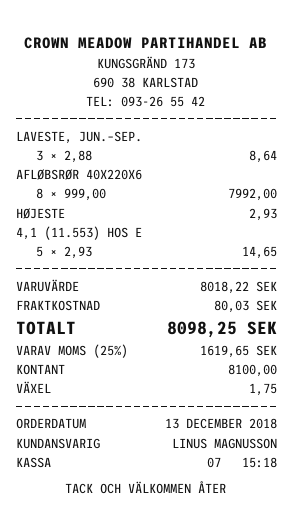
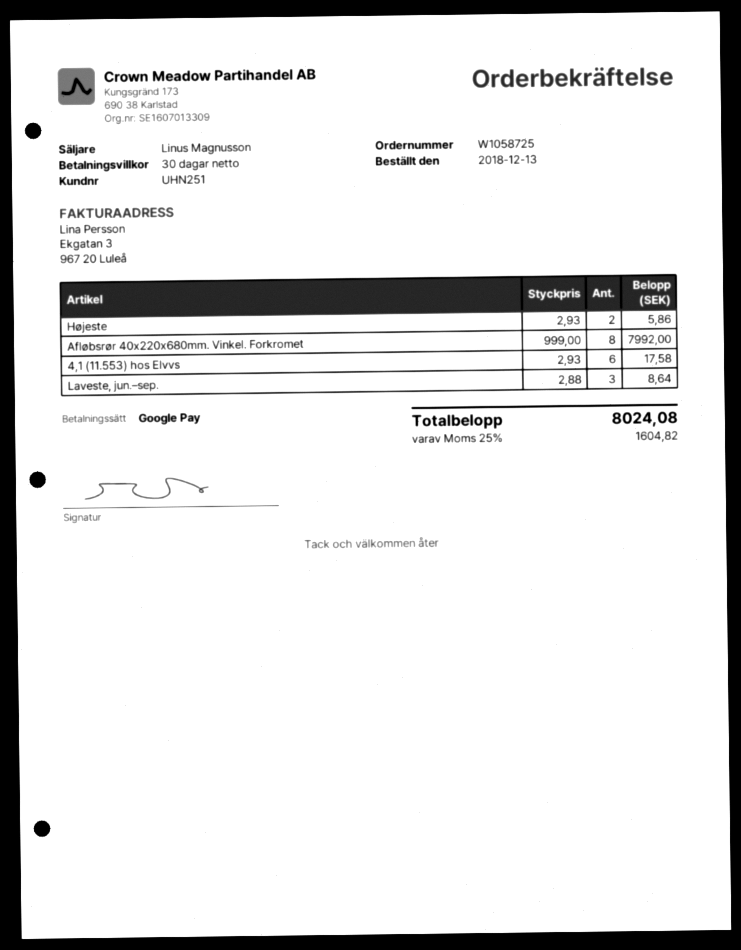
payment method: cash -> Google Pay
HØJESTE: 1 x 2.93 = 2.93 -> 2 x 2.93 = 5.86
4,1 (11.553) HOS E: 5 x 2.93 = 14.65 -> 6 x 2.93 = 17.58
shipping: 80.03 -> none
tax: 25% = 1619.65 -> 25% = 1604.82
total: 8098.25 -> 8024.08

